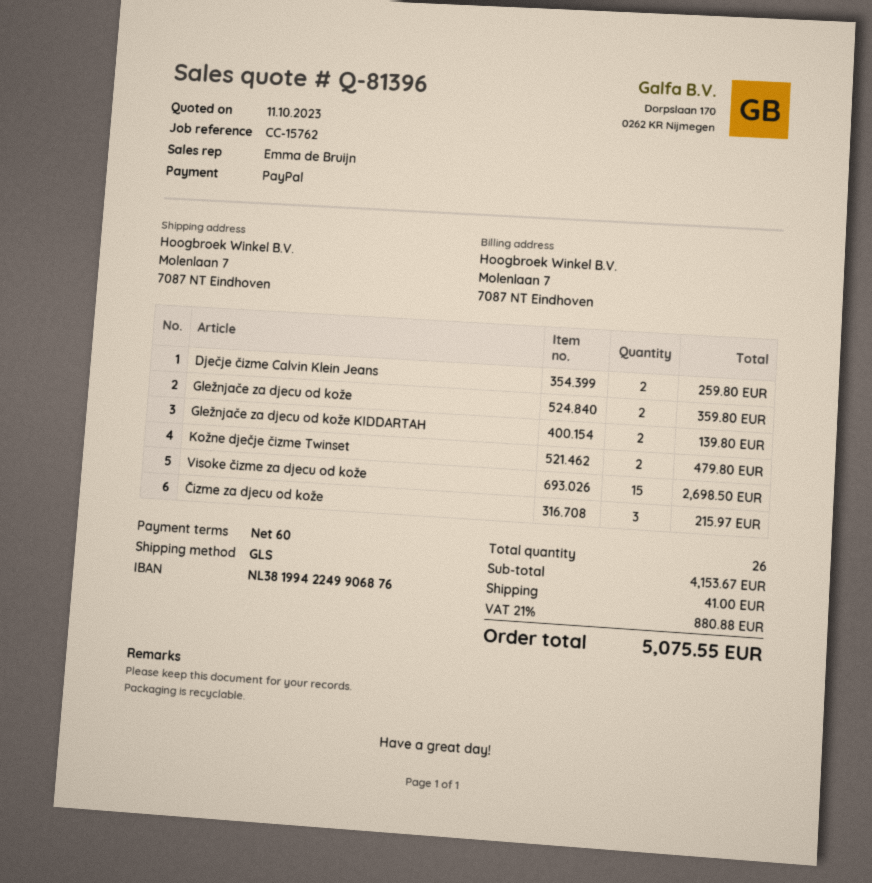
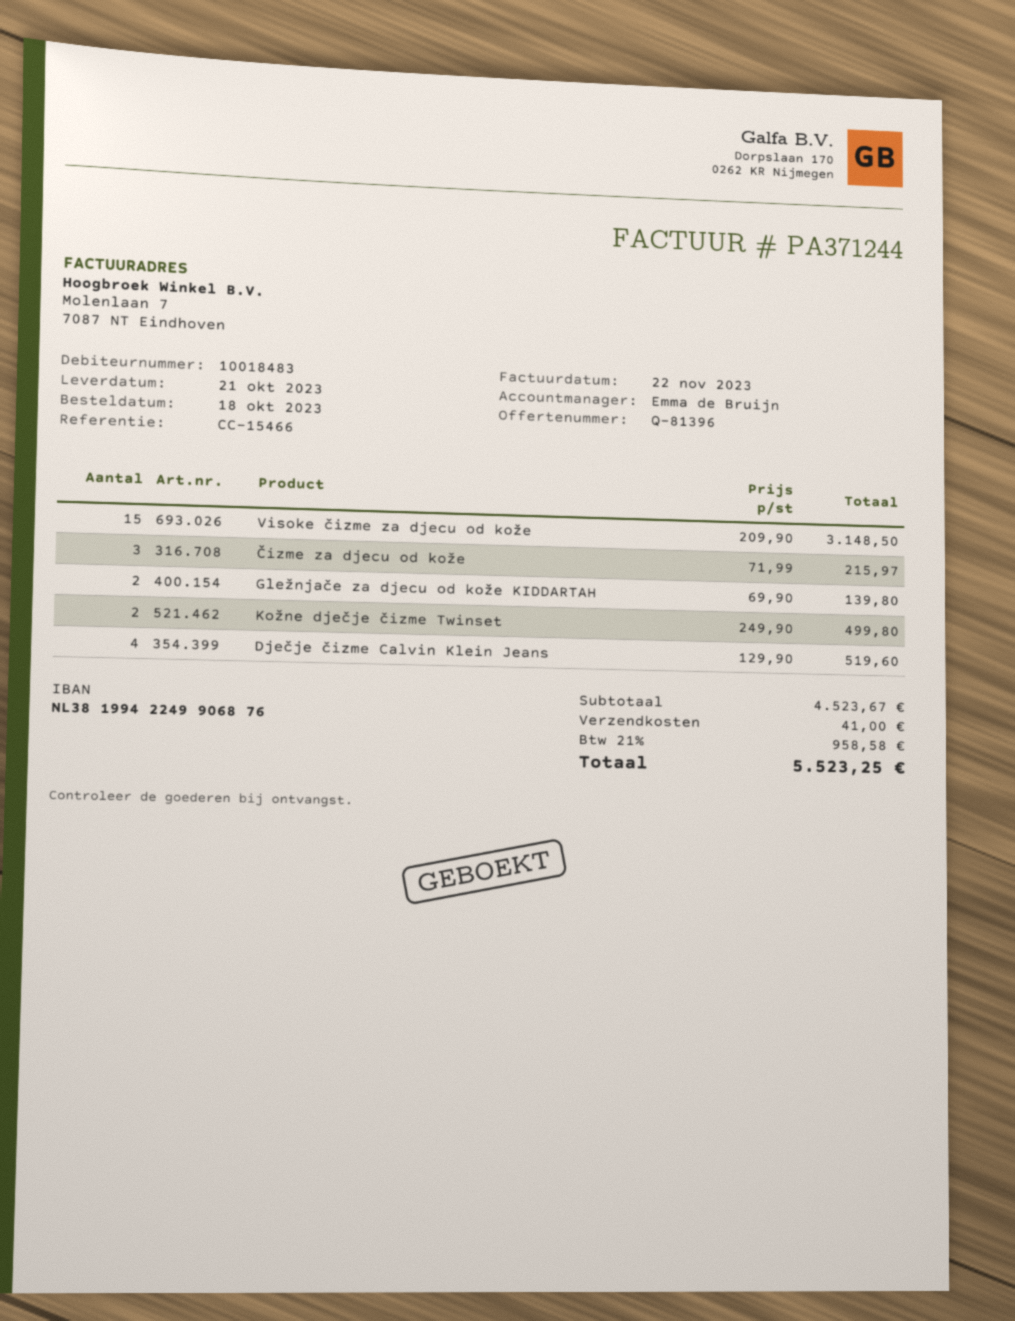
reference: CC-15762 -> CC-15466
Dječje čizme Calvin Klein Jeans: 2 for 259.80 -> 4 for 519.60
Gležnjače za djecu od kože: 2 for 359.80 -> none
Kožne dječje čizme Twinset: 2 for 479.80 -> 2 for 499.80
Visoke čizme za djecu od kože: 15 for 2698.50 -> 15 for 3148.50
subtotal: 4153.67 -> 4523.67
tax: 21% = 880.88 -> 21% = 958.58
total: 5075.55 -> 5523.25

